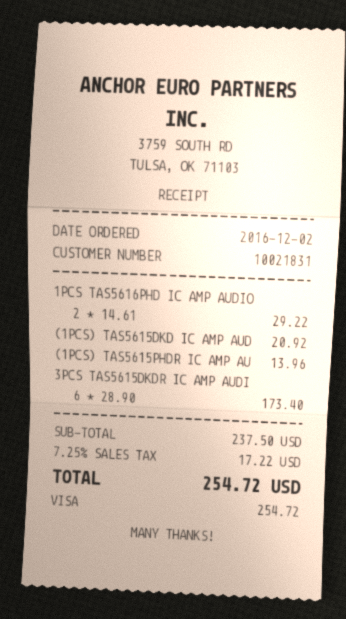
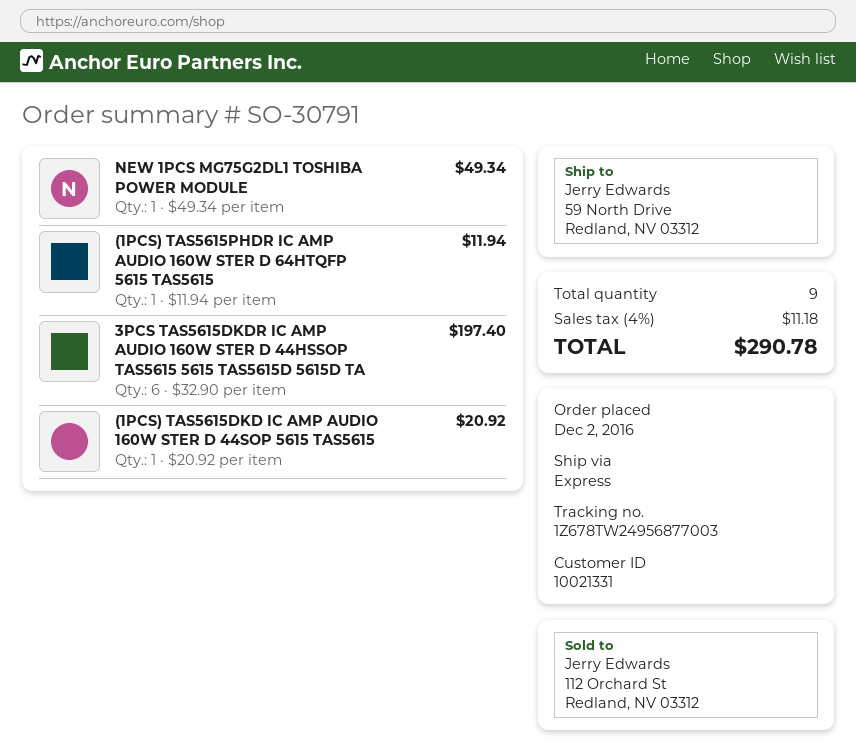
customer number: 10021831 -> 10021331
1PCS TAS5616PHD IC AMP AUDIO: 2 x 14.61 = 29.22 -> none
(1PCS) TAS5615PHDR IC AMP AU: 1 x 13.96 = 13.96 -> 1 x 11.94 = 11.94
3PCS TAS5615DKDR IC AMP AUDI: 6 x 28.90 = 173.40 -> 6 x 32.90 = 197.40
NEW 1PCS MG75G2DL1 TOSHIBA POWER MODULE: none -> 1 x 49.34 = 49.34
tax: 7.25% = 17.22 -> 4% = 11.18
total: 254.72 -> 290.78

